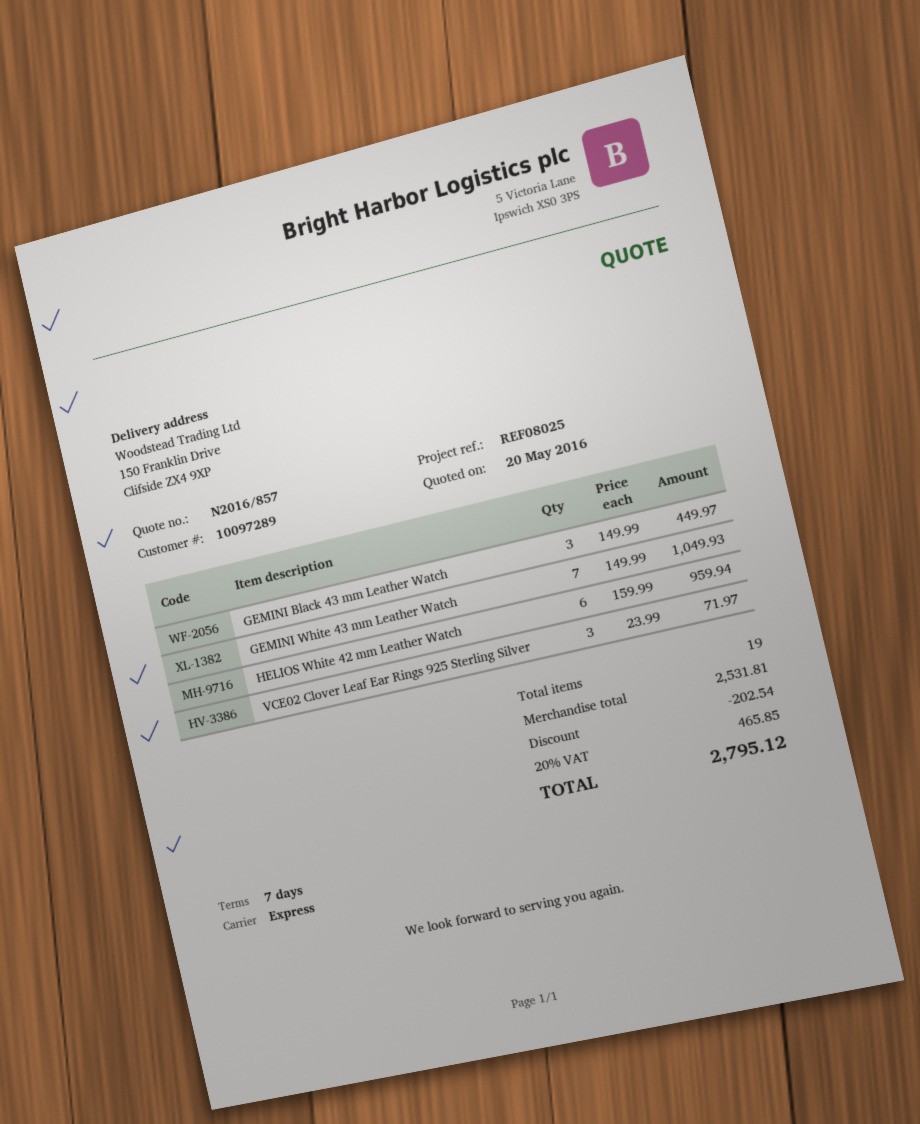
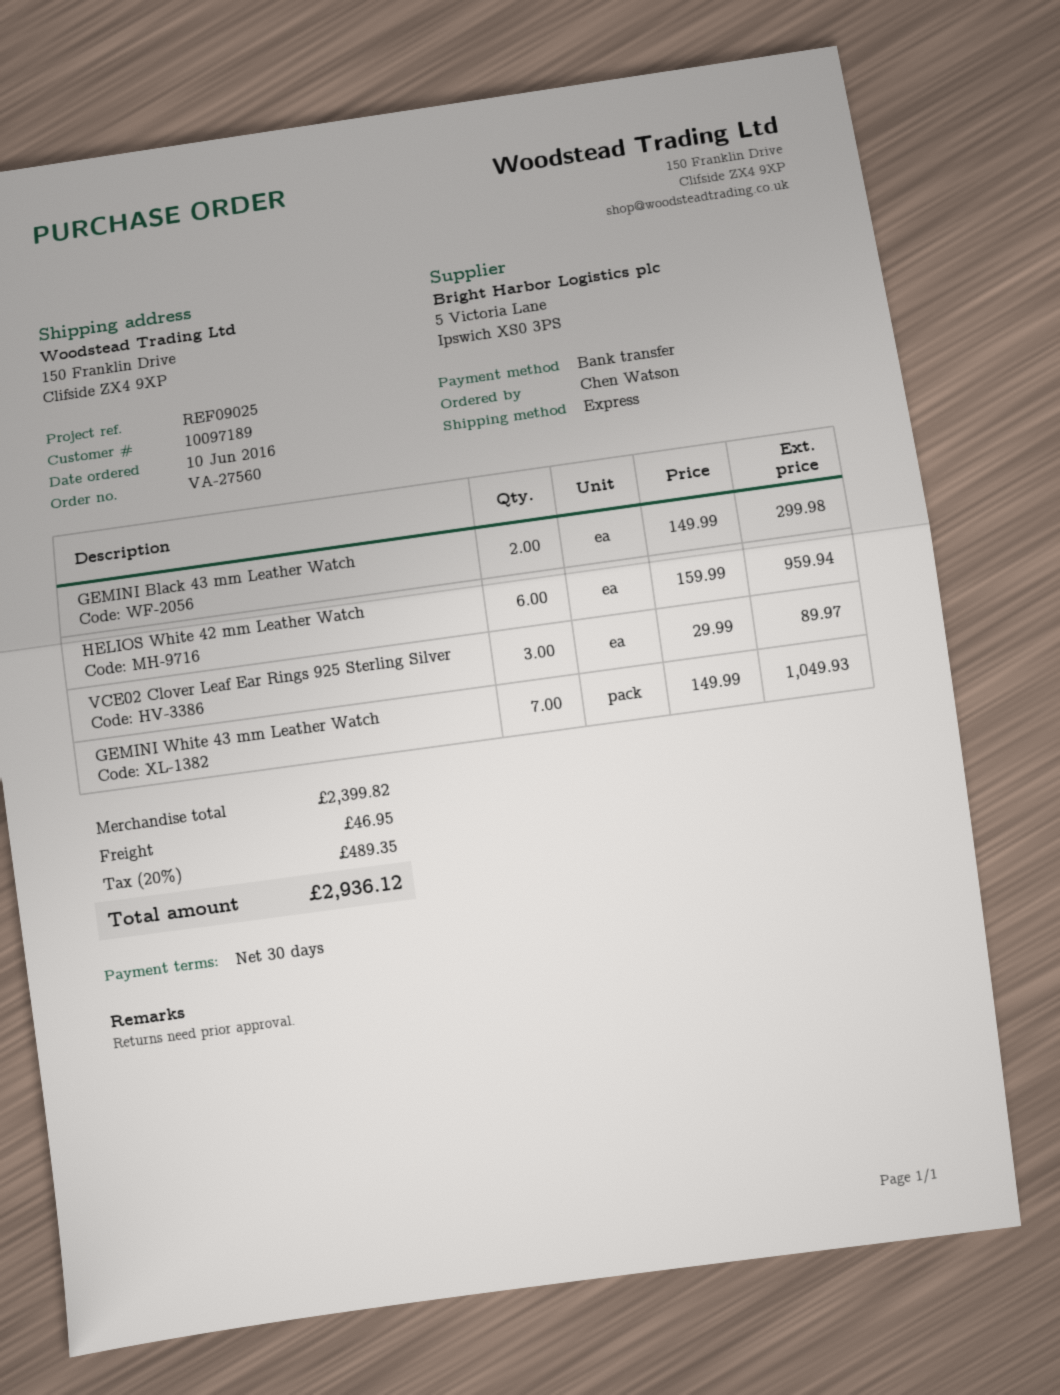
payment terms: 7 days -> 30 days
customer number: 10097289 -> 10097189
reference: REF08025 -> REF09025
GEMINI Black 43 mm Leather Watch: 3 x 149.99 = 449.97 -> 2 x 149.99 = 299.98
VCE02 Clover Leaf Ear Rings 925 Sterling Silver: 3 x 23.99 = 71.97 -> 3 x 29.99 = 89.97
subtotal: 2531.81 -> 2399.82
discount: 202.54 -> none
shipping: none -> 46.95
tax: 20% = 465.85 -> 20% = 489.35
total: 2795.12 -> 2936.12

